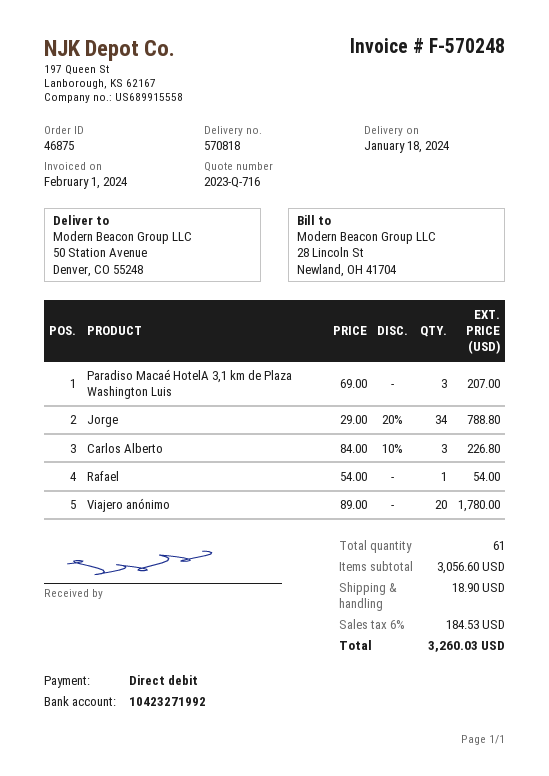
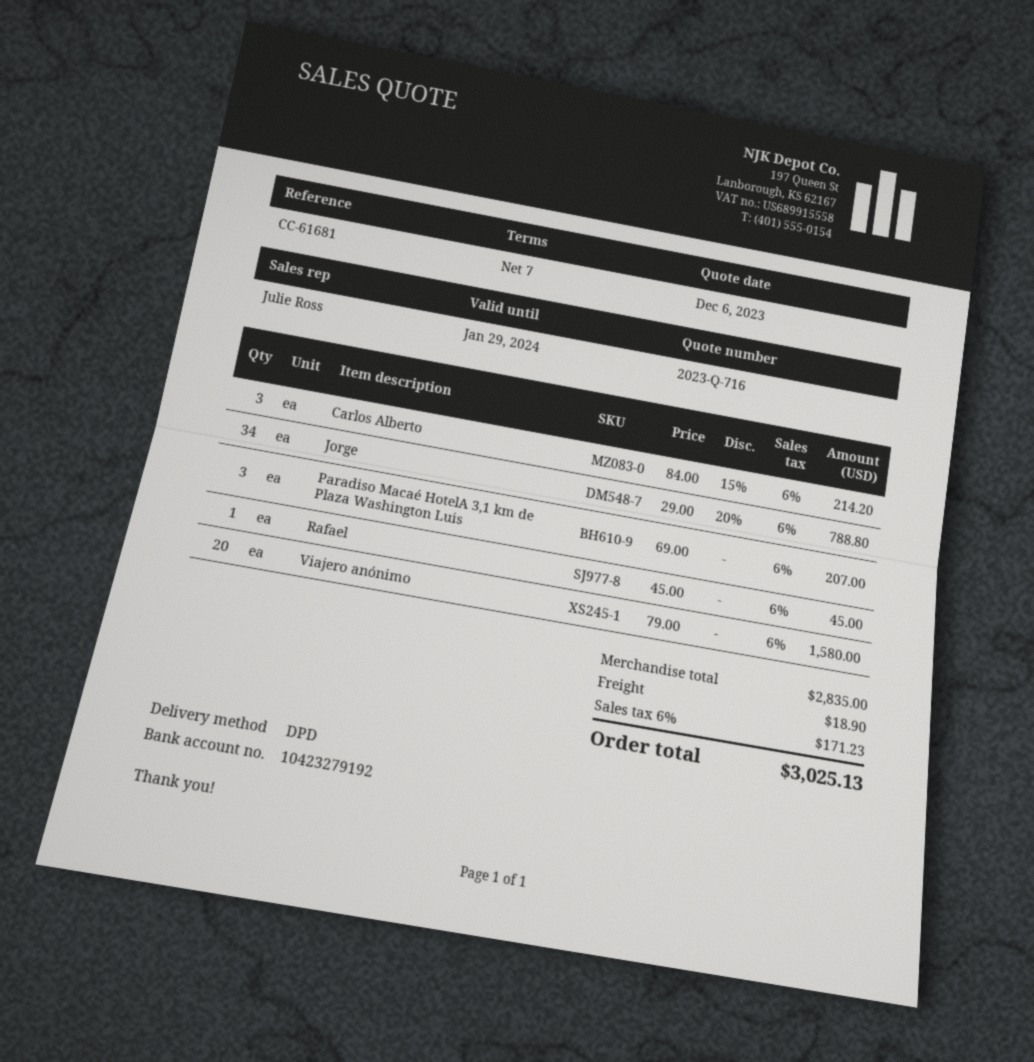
bank account: 10423271992 -> 10423279192
Carlos Alberto: 3 x 84.00 - 10% = 226.80 -> 3 x 84.00 - 15% = 214.20
Rafael: 1 x 54.00 = 54.00 -> 1 x 45.00 = 45.00
Viajero anónimo: 20 x 89.00 = 1780.00 -> 20 x 79.00 = 1580.00
subtotal: 3056.60 -> 2835.00
tax: 6% = 184.53 -> 6% = 171.23
total: 3260.03 -> 3025.13

